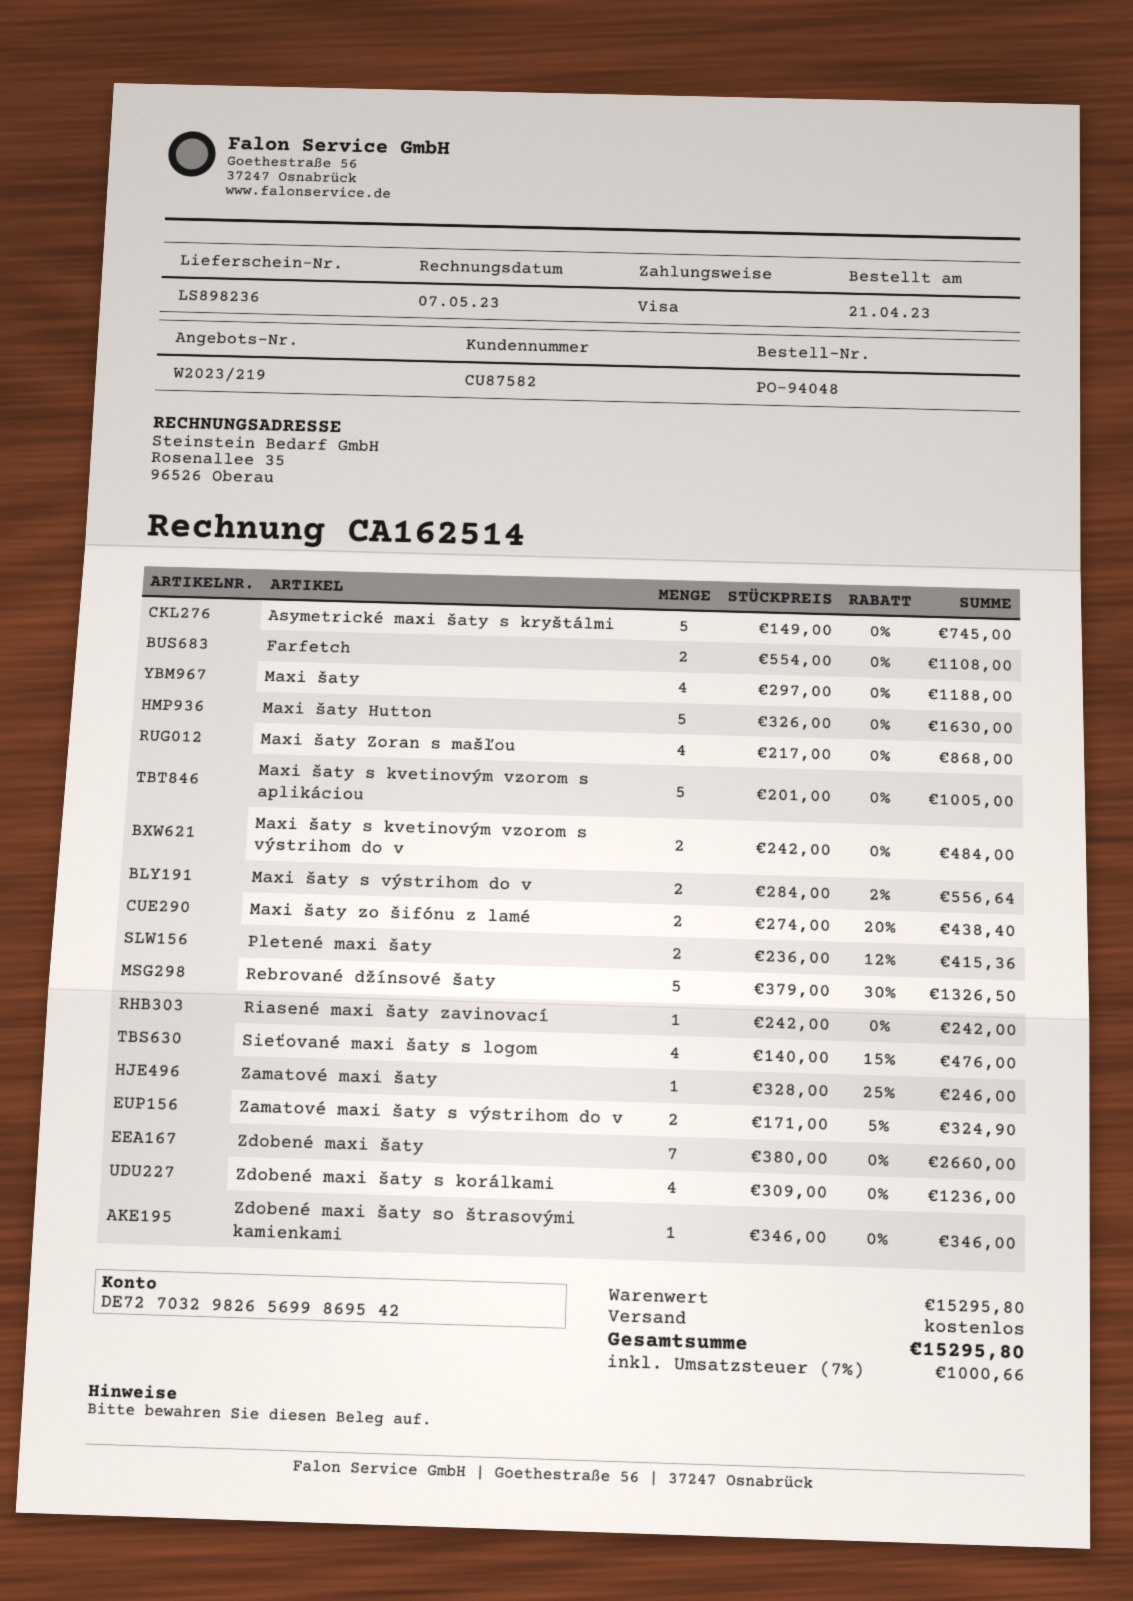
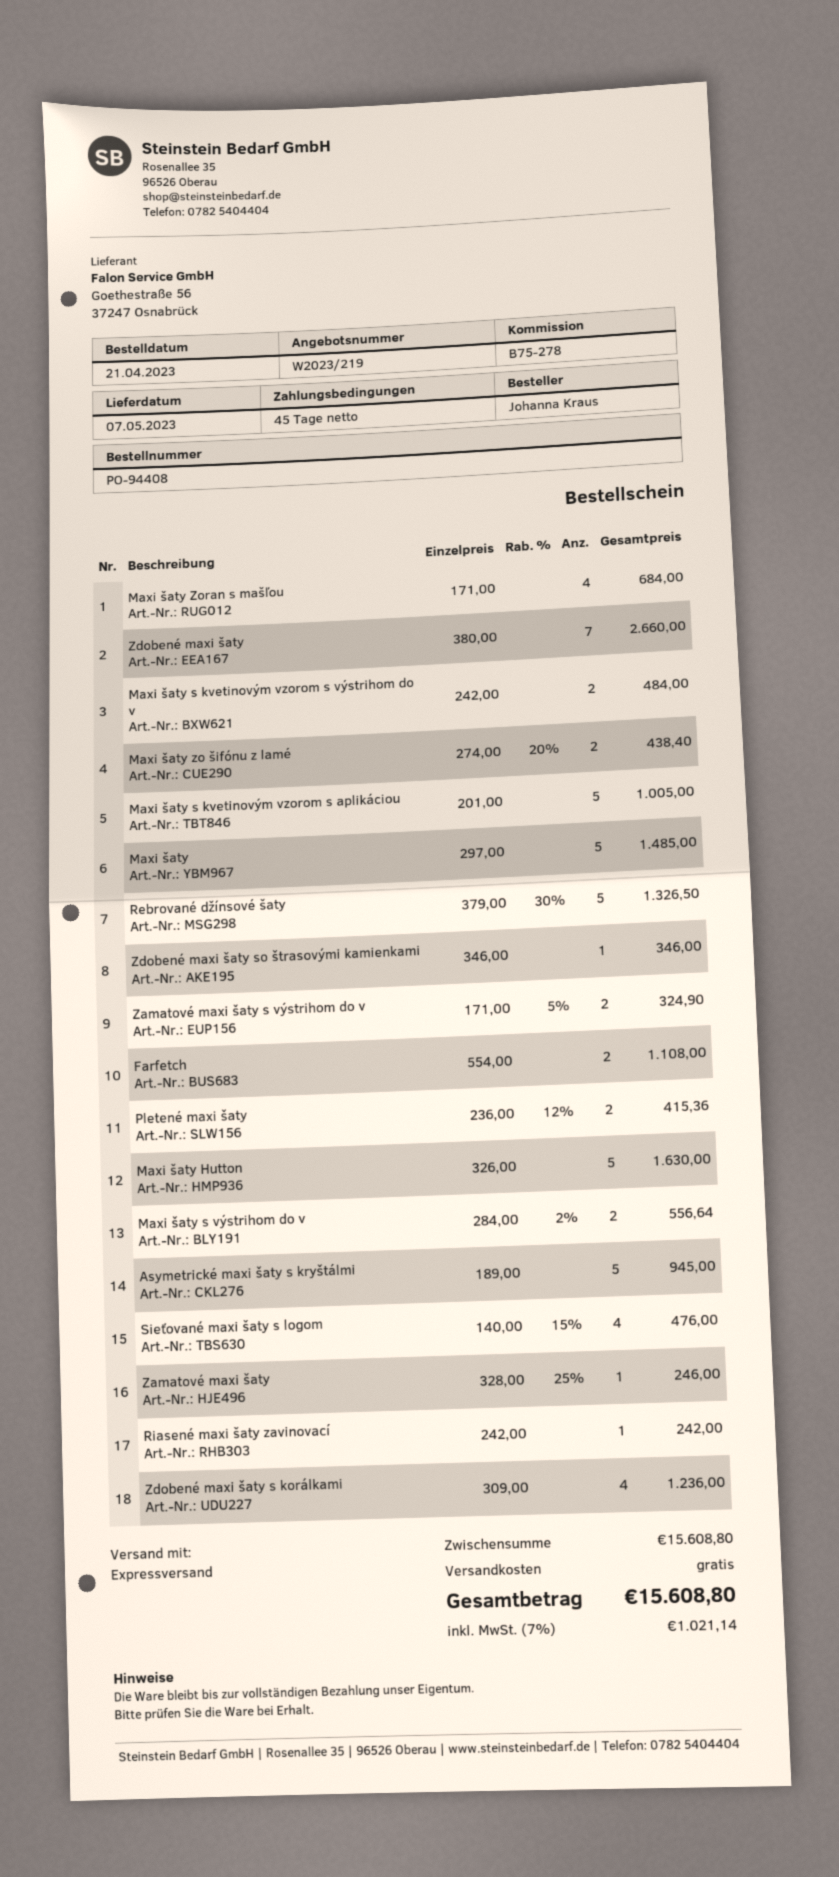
order number: PO-94048 -> PO-94408
Asymetrické maxi šaty s kryštálmi: 5 x 149.00 = 745.00 -> 5 x 189.00 = 945.00
Maxi šaty: 4 x 297.00 = 1188.00 -> 5 x 297.00 = 1485.00
Maxi šaty Zoran s mašľou: 4 x 217.00 = 868.00 -> 4 x 171.00 = 684.00
subtotal: 15295.80 -> 15608.80
tax: 7% = 1000.66 -> 7% = 1021.14
total: 15295.80 -> 15608.80

